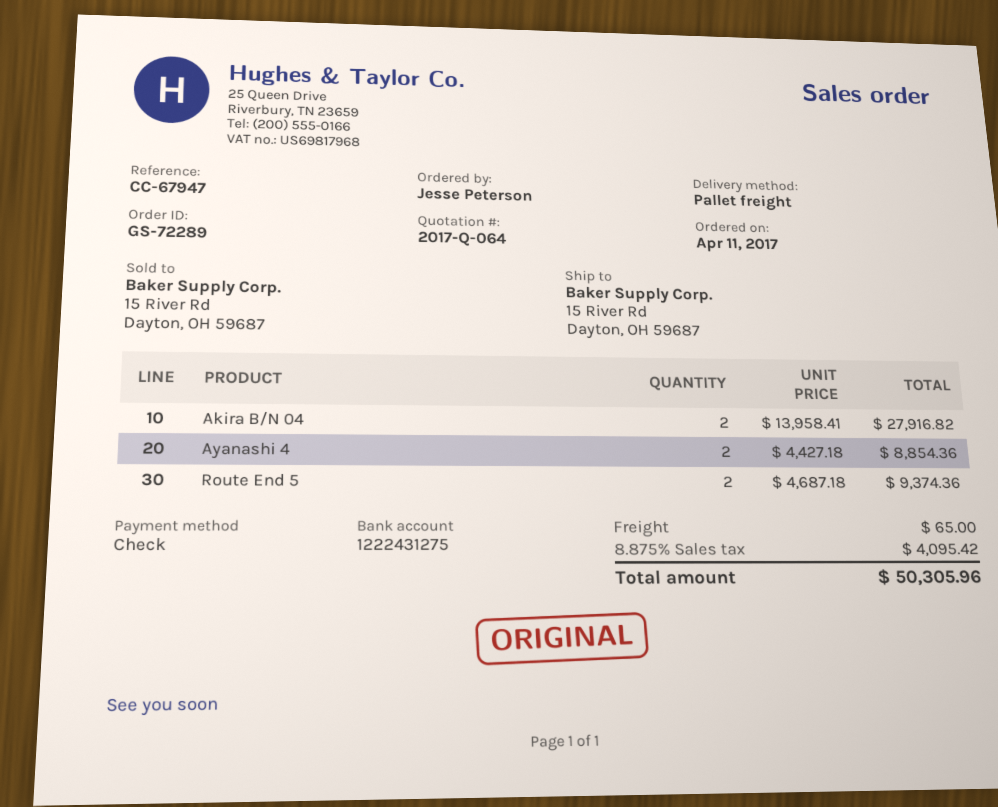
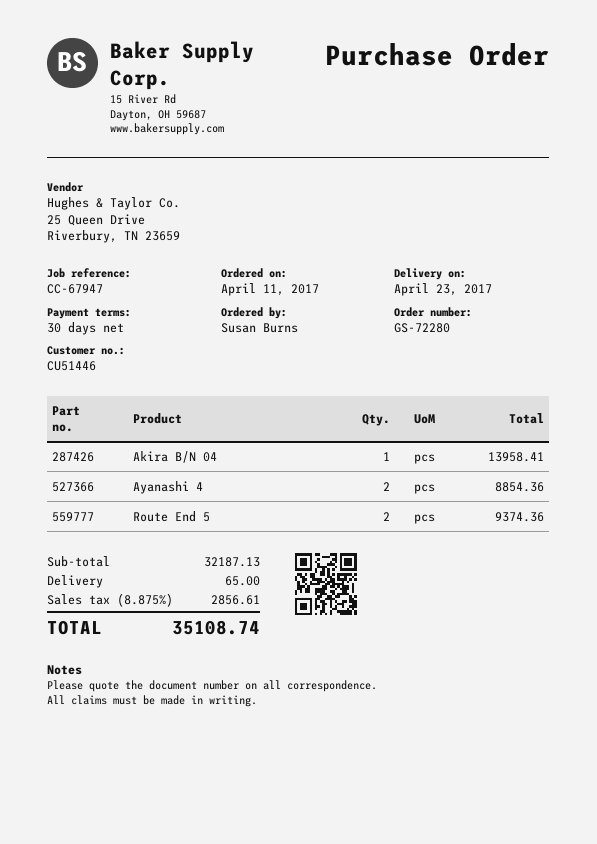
order number: GS-72289 -> GS-72280
ordered by: Jesse Peterson -> Susan Burns
Akira B/N 04: 2 for 27916.82 -> 1 for 13958.41
tax: 8.875% = 4095.42 -> 8.875% = 2856.61
total: 50305.96 -> 35108.74

